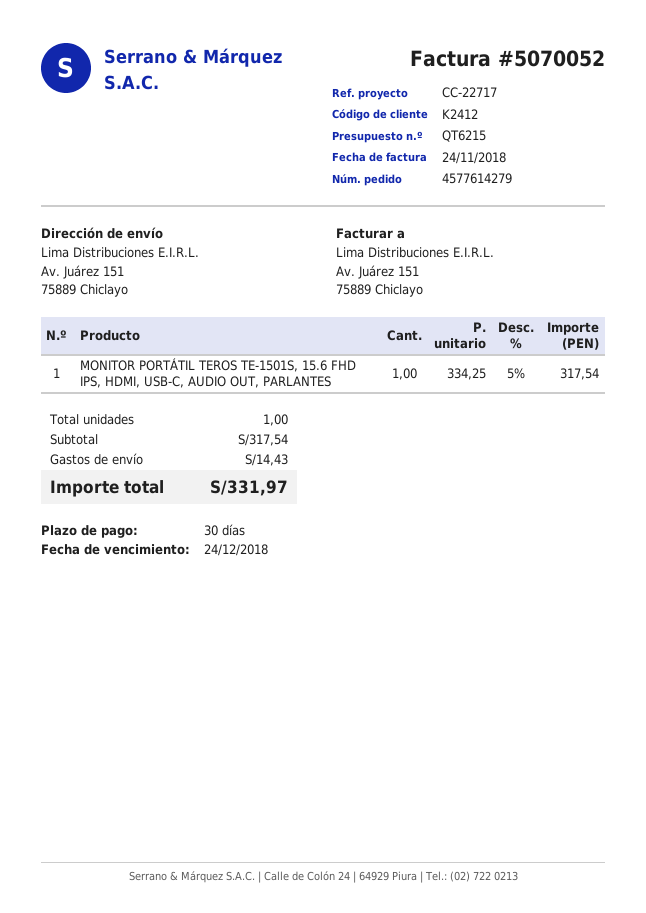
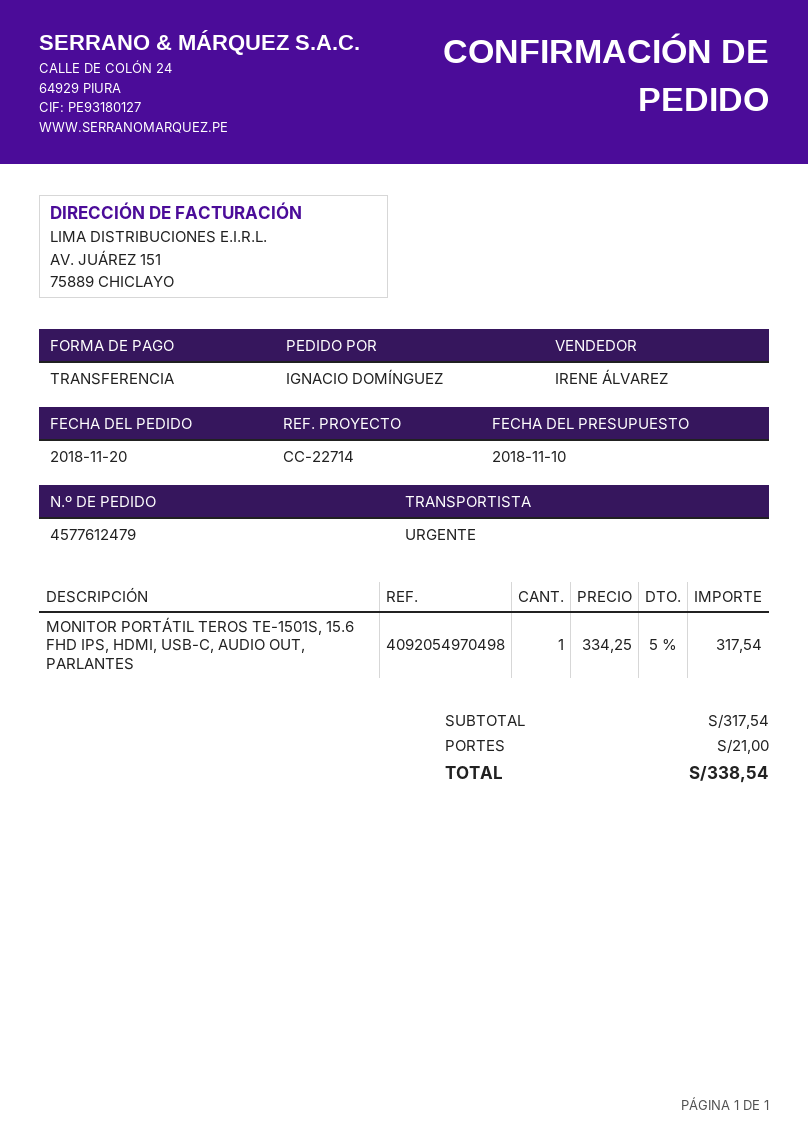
order number: 4577614279 -> 4577612479
reference: CC-22717 -> CC-22714
shipping: 14.43 -> 21.00
total: 331.97 -> 338.54

